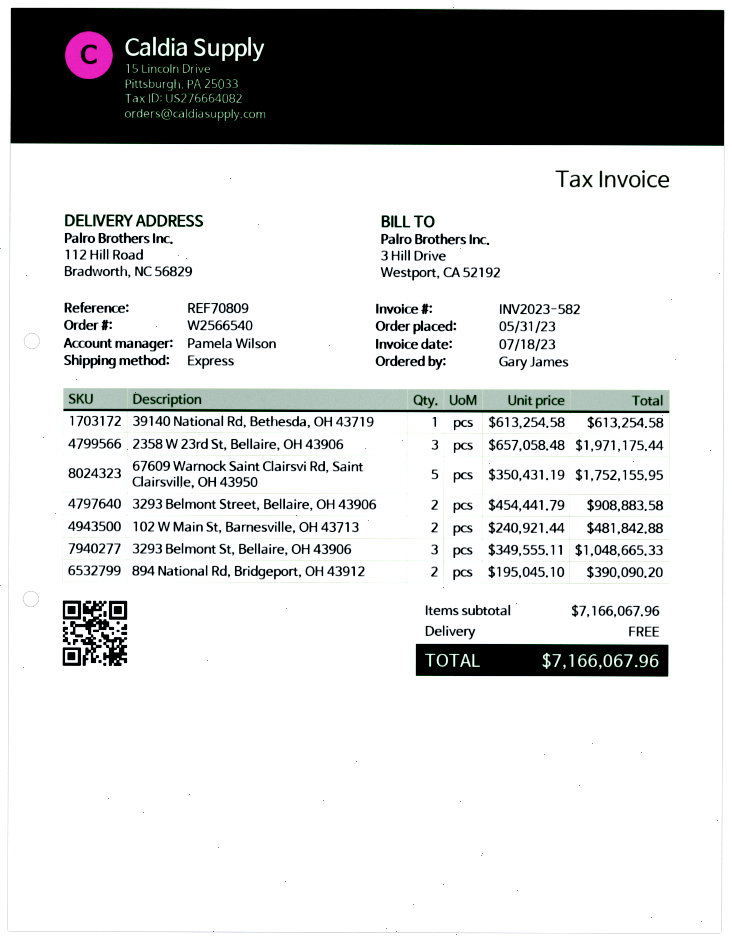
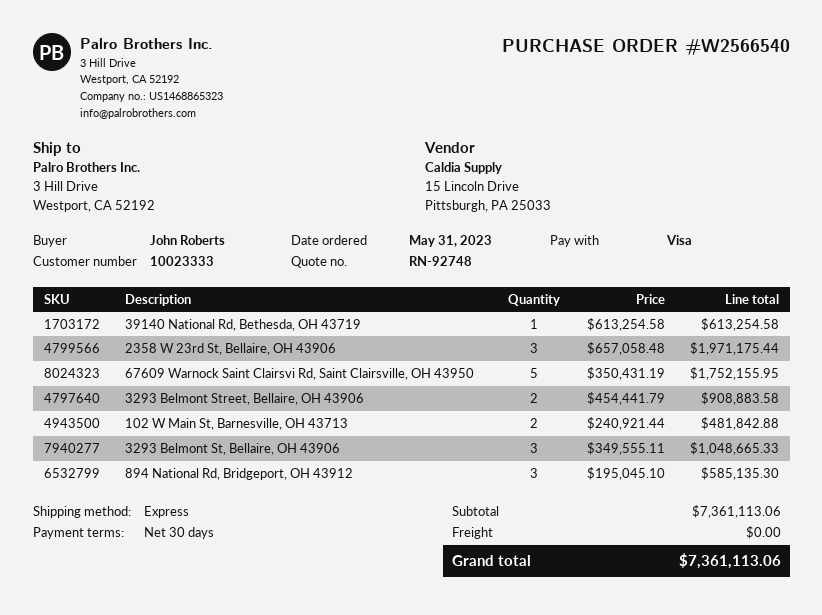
ordered by: Gary James -> John Roberts
ship to: 112 Hill Road, Bradworth, NC 56829 -> 3 Hill Drive, Westport, CA 52192
894 National Rd, Bridgeport, OH 43912: 2 x 195045.10 = 390090.20 -> 3 x 195045.10 = 585135.30
subtotal: 7166067.96 -> 7361113.06
total: 7166067.96 -> 7361113.06

